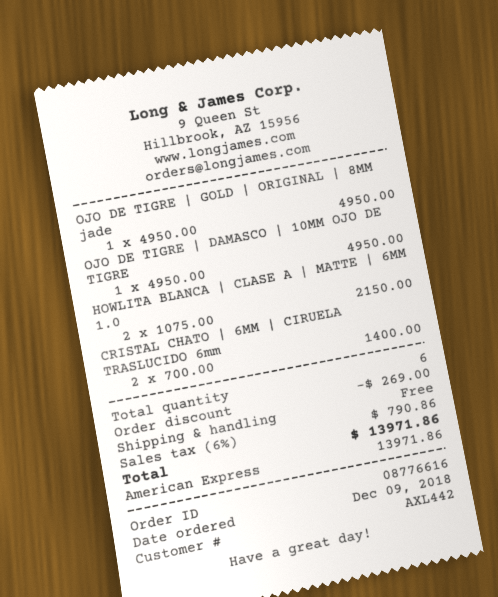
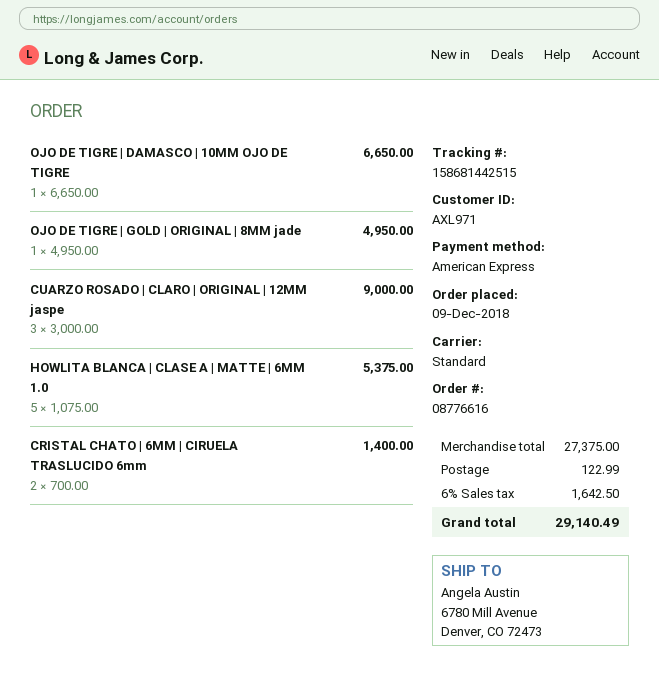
customer number: AXL442 -> AXL971
OJO DE TIGRE | DAMASCO | 10MM OJO DE TIGRE: 1 x 4950.00 = 4950.00 -> 1 x 6650.00 = 6650.00
HOWLITA BLANCA | CLASE A | MATTE | 6MM 1.0: 2 x 1075.00 = 2150.00 -> 5 x 1075.00 = 5375.00
CUARZO ROSADO | CLARO | ORIGINAL | 12MM jaspe: none -> 3 x 3000.00 = 9000.00
discount: 269.00 -> none
shipping: 0.00 -> 122.99
tax: 6% = 790.86 -> 6% = 1642.50
total: 13971.86 -> 29140.49

